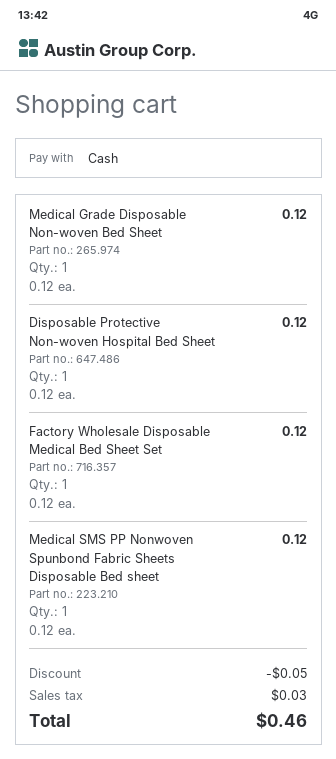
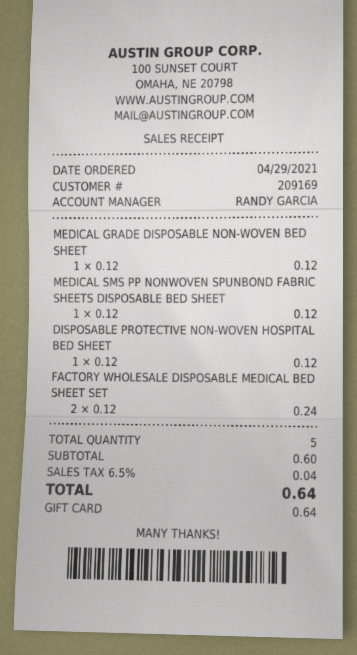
payment method: cash -> gift card
Factory Wholesale Disposable Medical Bed Sheet Set: 1 x 0.12 = 0.12 -> 2 x 0.12 = 0.24
discount: 0.05 -> none
tax: 0.03 -> 0.04
total: 0.46 -> 0.64

